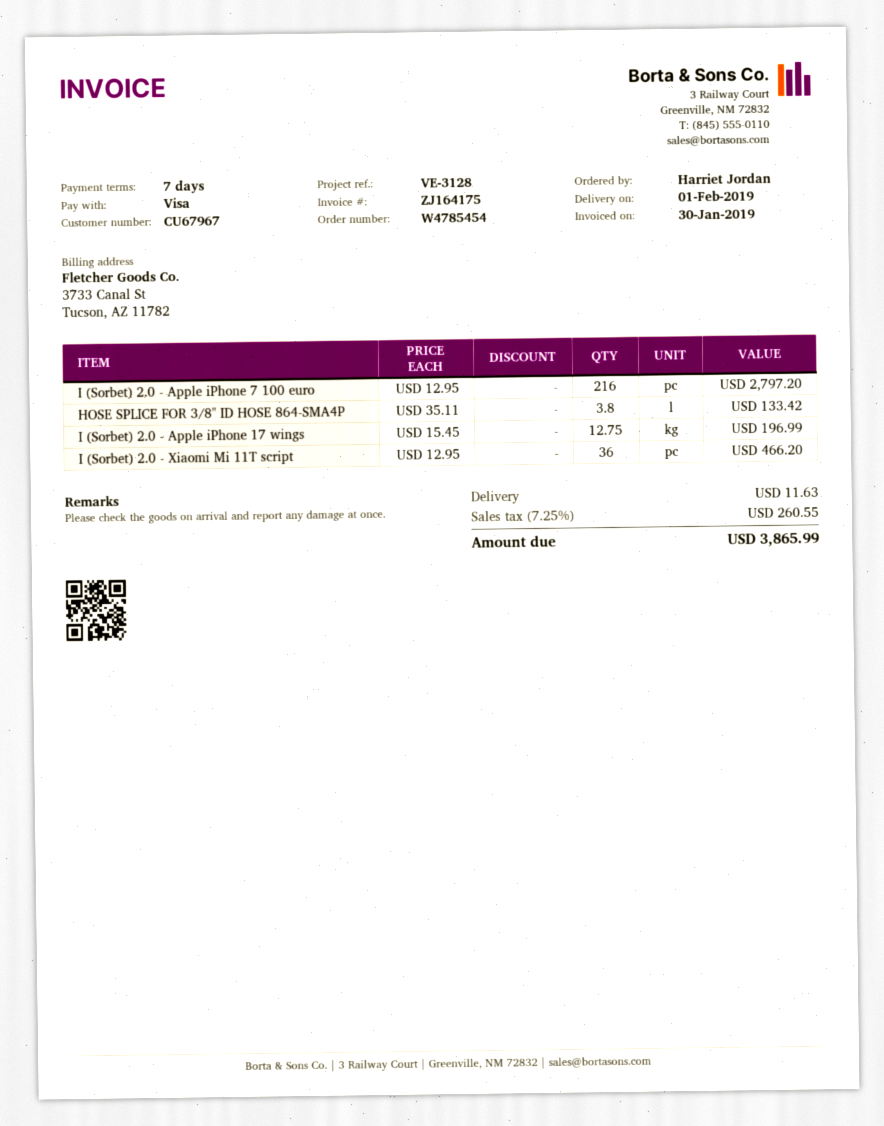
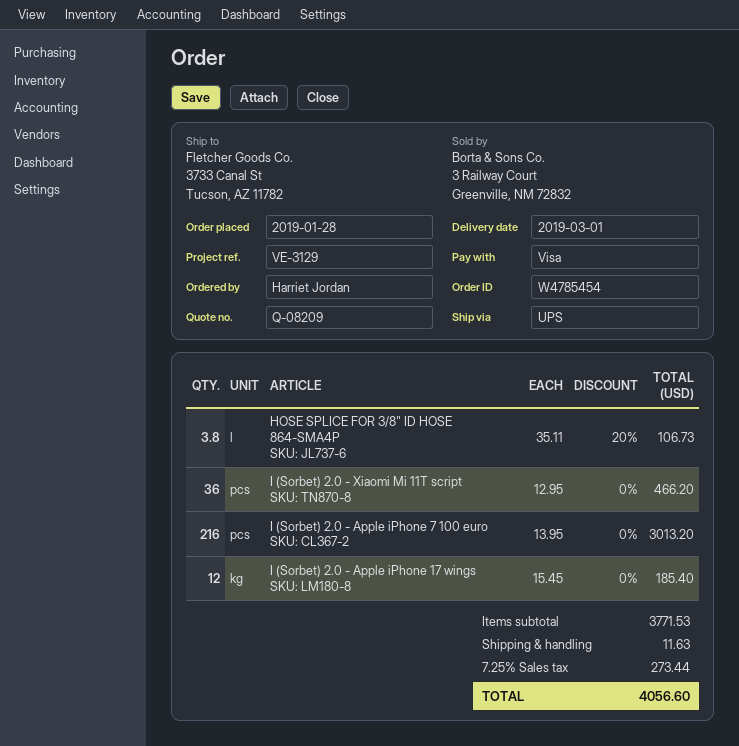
delivery date: 2019-02-01 -> 2019-03-01
reference: VE-3128 -> VE-3129
I (Sorbet) 2.0 - Apple iPhone 7 100 euro: 216 x 12.95 = 2797.20 -> 216 x 13.95 = 3013.20
HOSE SPLICE FOR 3/8" ID HOSE 864-SMA4P: 3.8 x 35.11 = 133.42 -> 3.8 x 35.11 - 20% = 106.73
I (Sorbet) 2.0 - Apple iPhone 17 wings: 12.75 x 15.45 = 196.99 -> 12 x 15.45 = 185.40
tax: 7.25% = 260.55 -> 7.25% = 273.44
total: 3865.99 -> 4056.60

